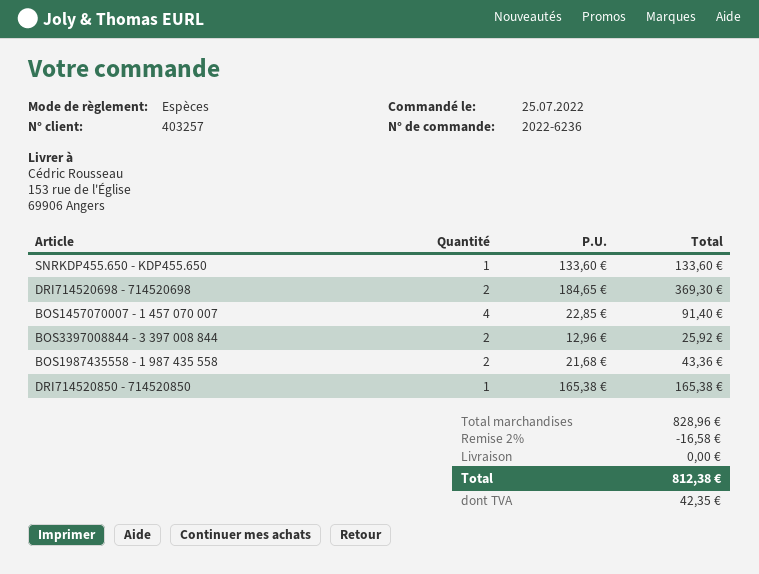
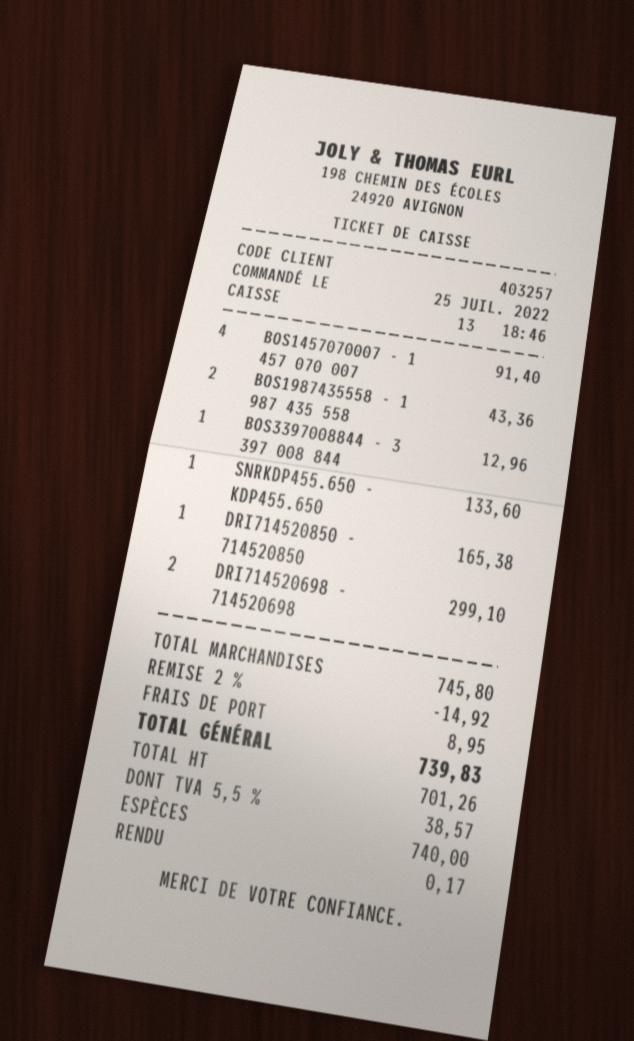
DRI714520698 - 714520698: 2 for 369.30 -> 2 for 299.10
BOS3397008844 - 3 397 008 844: 2 for 25.92 -> 1 for 12.96
subtotal: 828.96 -> 745.80
discount: 2% = 16.58 -> 2% = 14.92
shipping: 0.00 -> 8.95
tax: 42.35 -> 38.57
total: 812.38 -> 739.83

